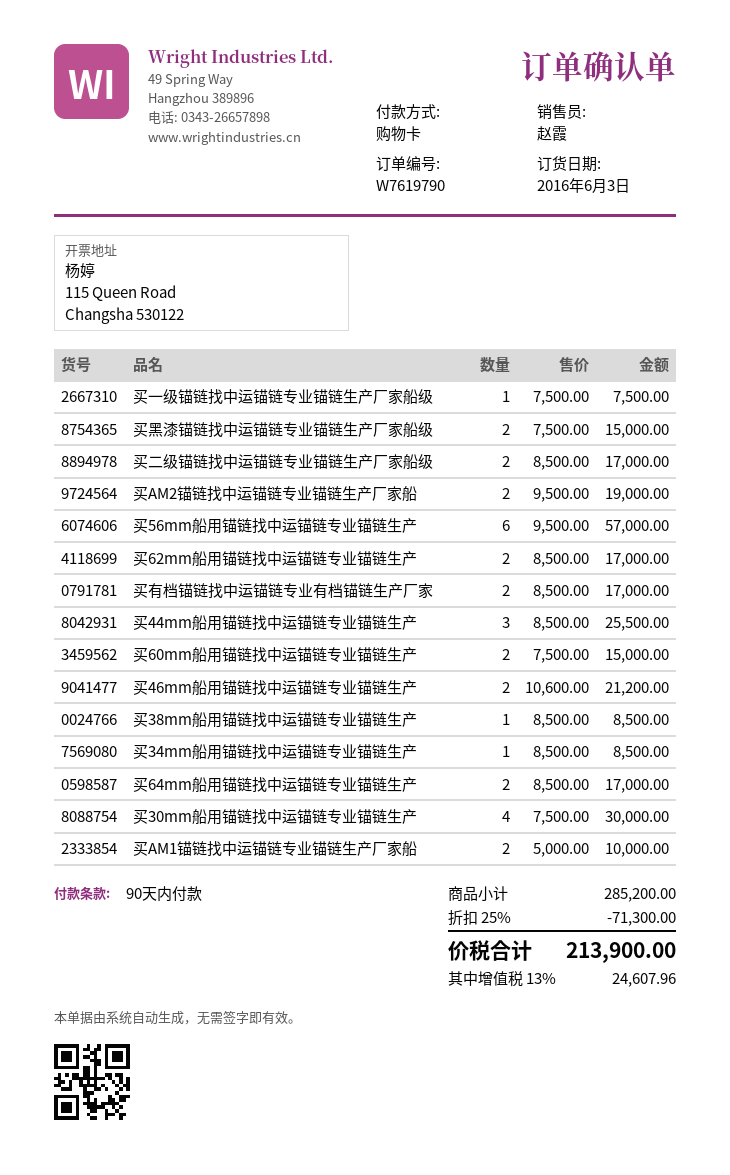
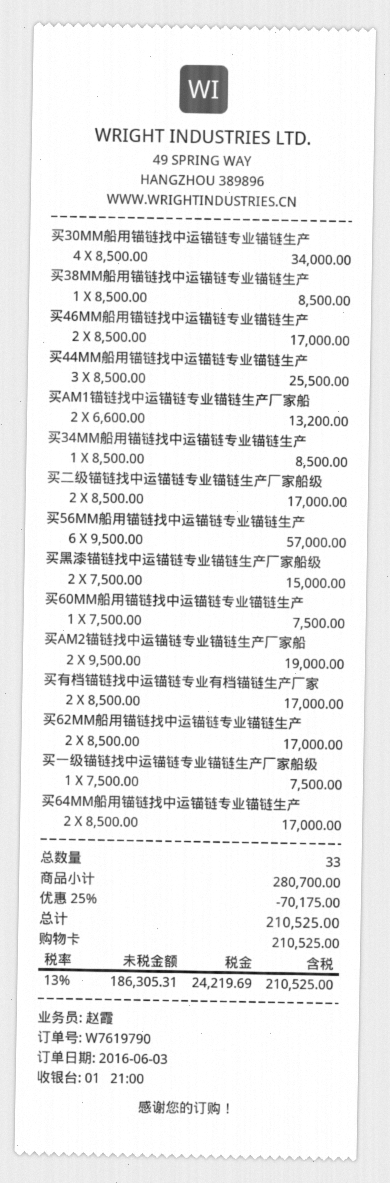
买60mm船用锚链找中运锚链专业锚链生产: 2 x 7500.00 = 15000.00 -> 1 x 7500.00 = 7500.00
买46mm船用锚链找中运锚链专业锚链生产: 2 x 10600.00 = 21200.00 -> 2 x 8500.00 = 17000.00
买30mm船用锚链找中运锚链专业锚链生产: 4 x 7500.00 = 30000.00 -> 4 x 8500.00 = 34000.00
买AM1锚链找中运锚链专业锚链生产厂家船: 2 x 5000.00 = 10000.00 -> 2 x 6600.00 = 13200.00
subtotal: 285200.00 -> 280700.00
discount: 25% = 71300.00 -> 25% = 70175.00
tax: 13% = 24607.96 -> 13% = 24219.69
total: 213900.00 -> 210525.00

